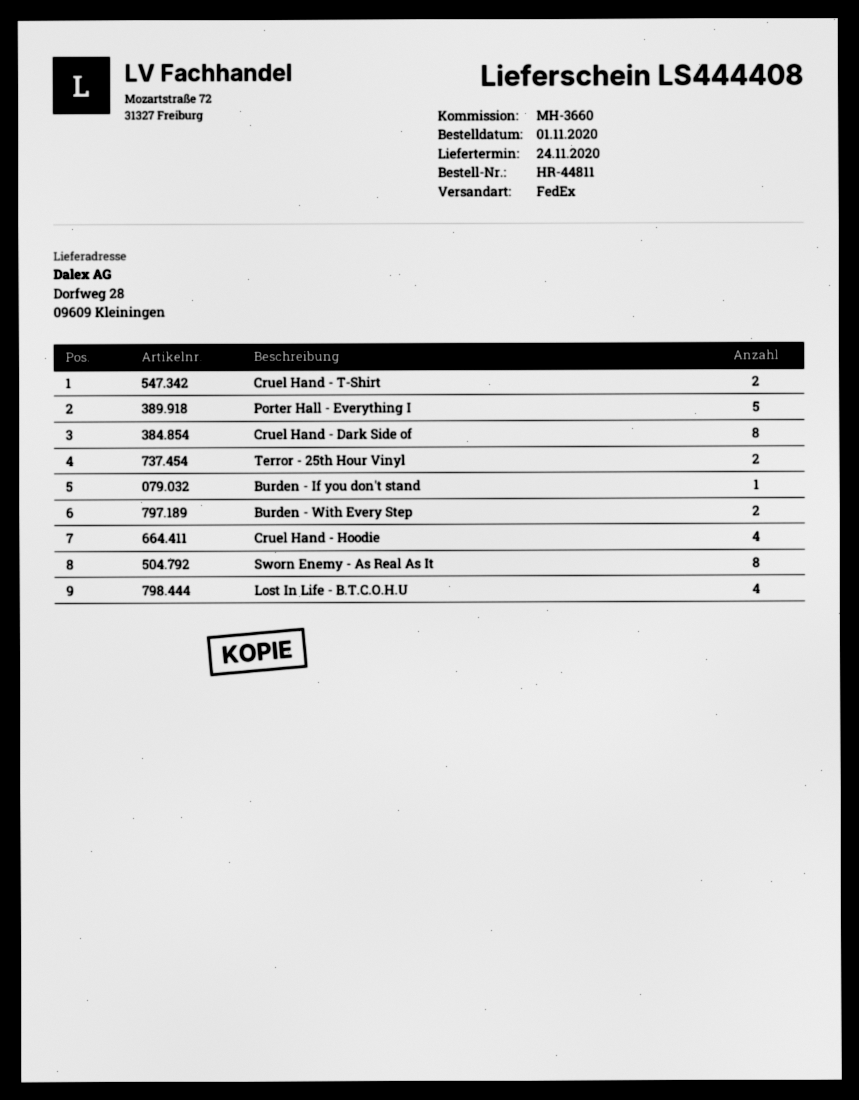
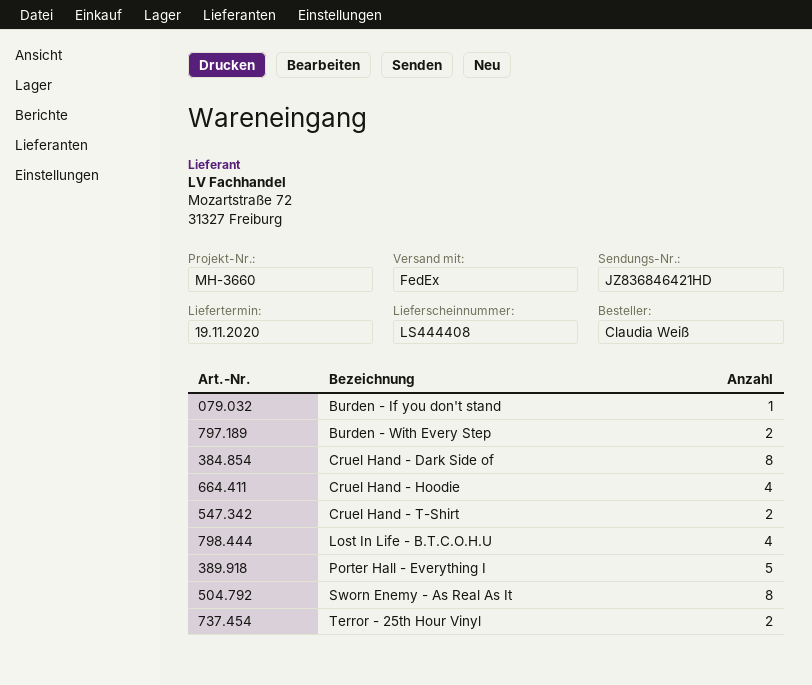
delivery date: 2020-11-24 -> 2020-11-19

